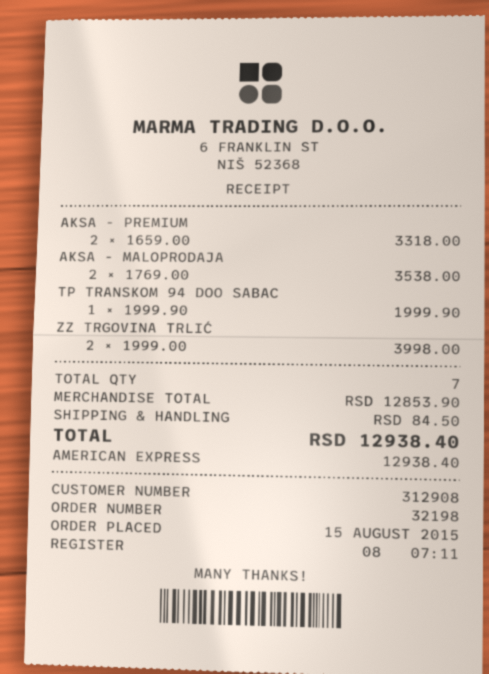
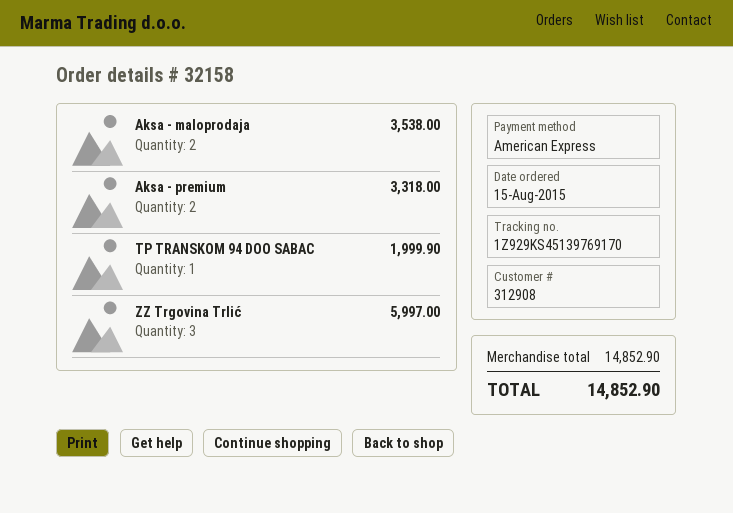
order number: 32198 -> 32158
ZZ TRGOVINA TRLIĆ: 2 for 3998.00 -> 3 for 5997.00
subtotal: 12853.90 -> 14852.90
shipping: 84.50 -> none
total: 12938.40 -> 14852.90

